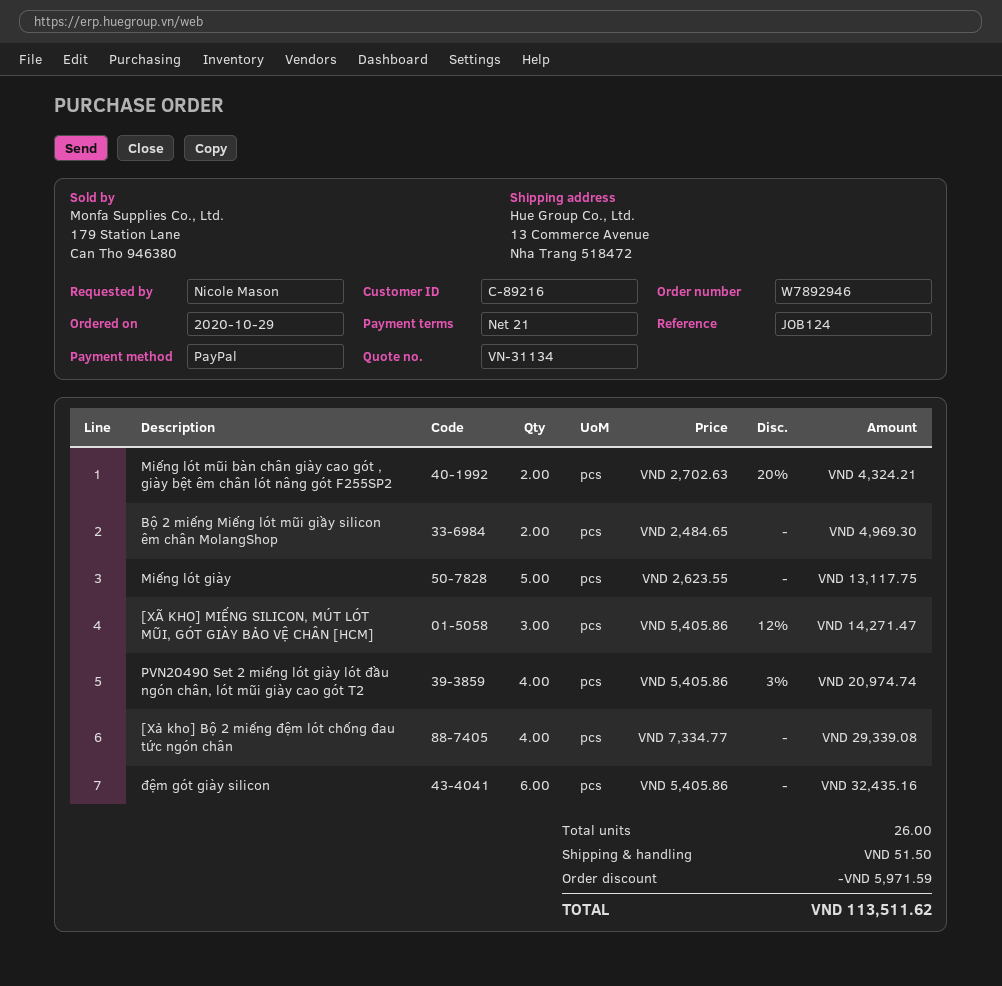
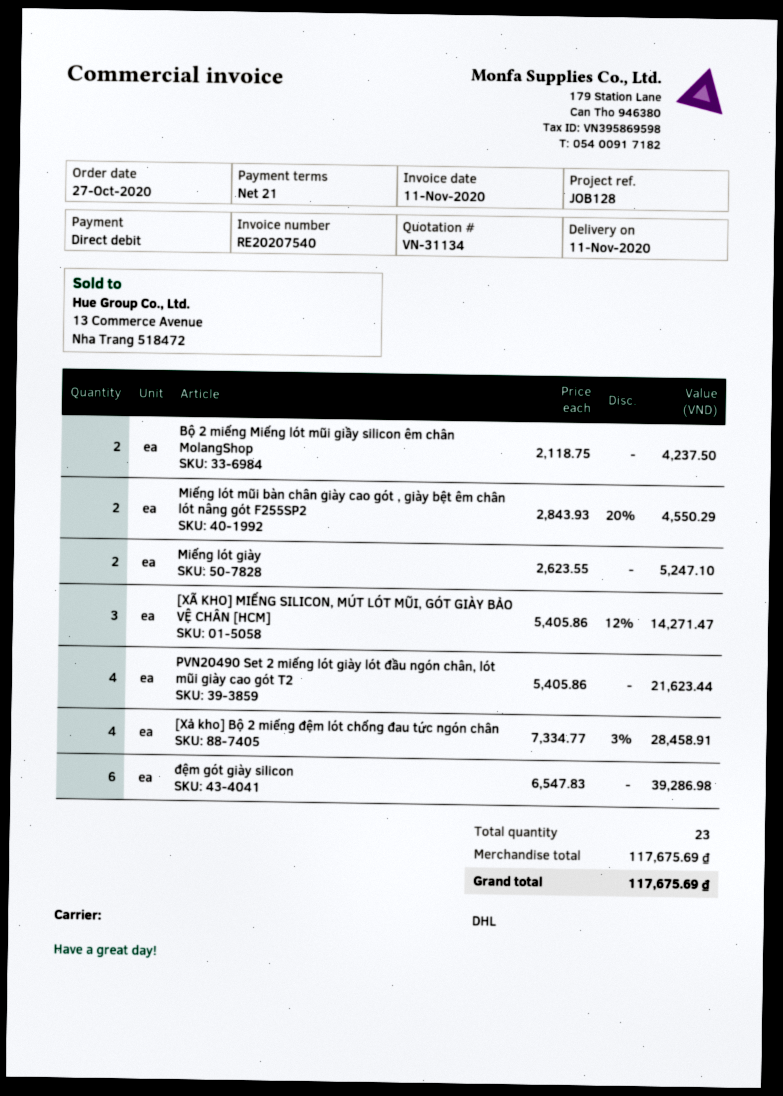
order date: 2020-10-29 -> 2020-10-27
reference: JOB124 -> JOB128
payment method: PayPal -> direct debit
Miếng lót mũi bàn chân giày cao gót , giày bệt êm chân lót nâng gót F255SP2: 2 x 2702.63 - 20% = 4324.21 -> 2 x 2843.93 - 20% = 4550.29
Bộ 2 miếng Miếng lót mũi giầy silicon êm chân MolangShop: 2 x 2484.65 = 4969.30 -> 2 x 2118.75 = 4237.50
Miếng lót giày: 5 x 2623.55 = 13117.75 -> 2 x 2623.55 = 5247.10
PVN20490 Set 2 miếng lót giày lót đầu ngón chân, lót mũi giày cao gót T2: 4 x 5405.86 - 3% = 20974.74 -> 4 x 5405.86 = 21623.44
[Xả kho] Bộ 2 miếng đệm lót chống đau tức ngón chân: 4 x 7334.77 = 29339.08 -> 4 x 7334.77 - 3% = 28458.91
đệm gót giày silicon: 6 x 5405.86 = 32435.16 -> 6 x 6547.83 = 39286.98
total quantity: 26 -> 23
discount: 5971.59 -> none
shipping: 51.50 -> none
total: 113511.62 -> 117675.69

